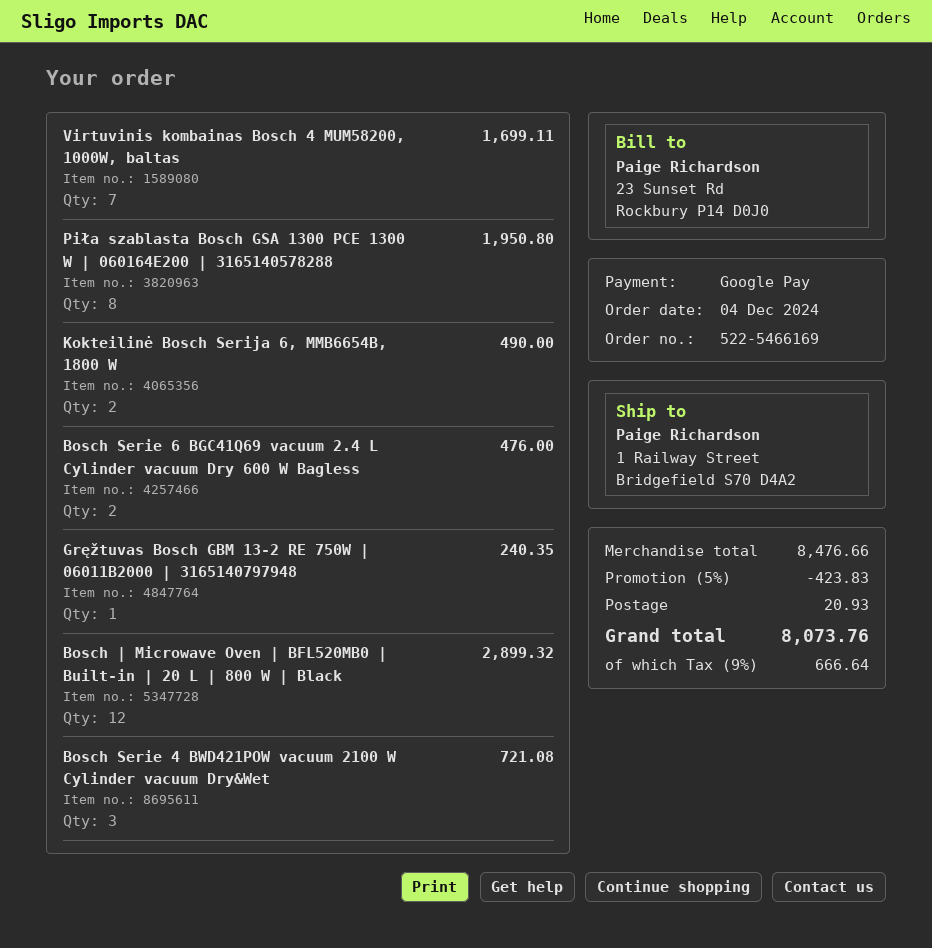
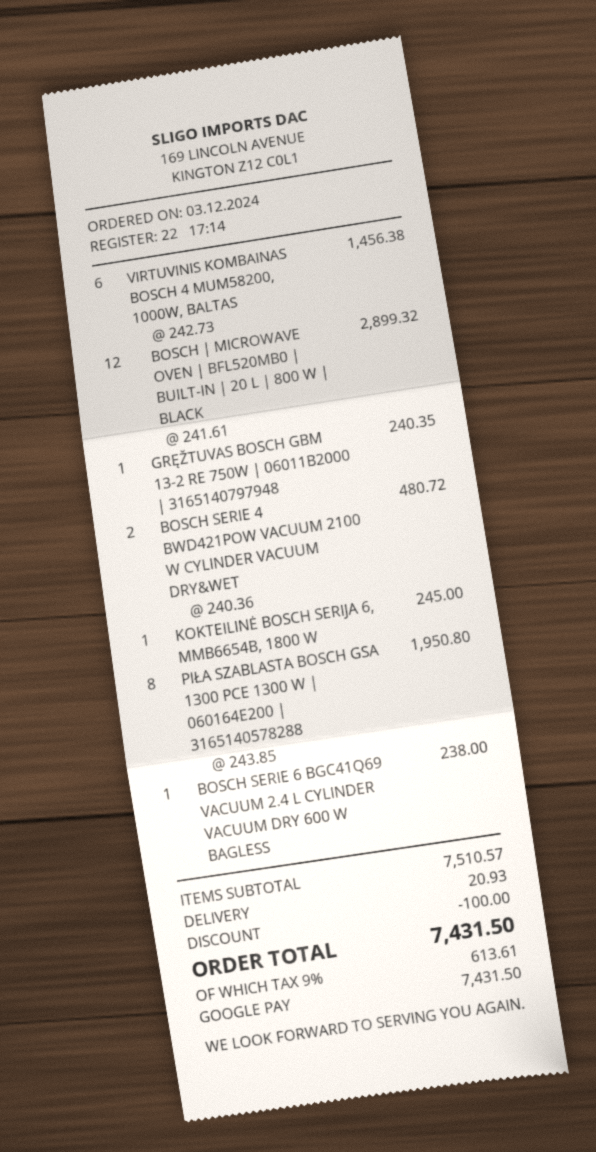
order date: 2024-12-04 -> 2024-12-03
Virtuvinis kombainas Bosch 4 MUM58200, 1000W, baltas: 7 for 1699.11 -> 6 for 1456.38
Kokteilinė Bosch Serija 6, MMB6654B, 1800 W: 2 for 490.00 -> 1 for 245.00
Bosch Serie 6 BGC41Q69 vacuum 2.4 L Cylinder vacuum Dry 600 W Bagless: 2 for 476.00 -> 1 for 238.00
Bosch Serie 4 BWD421POW vacuum 2100 W Cylinder vacuum Dry&Wet: 3 for 721.08 -> 2 for 480.72
subtotal: 8476.66 -> 7510.57
discount: 423.83 -> 100.00
tax: 9% = 666.64 -> 9% = 613.61
total: 8073.76 -> 7431.50

